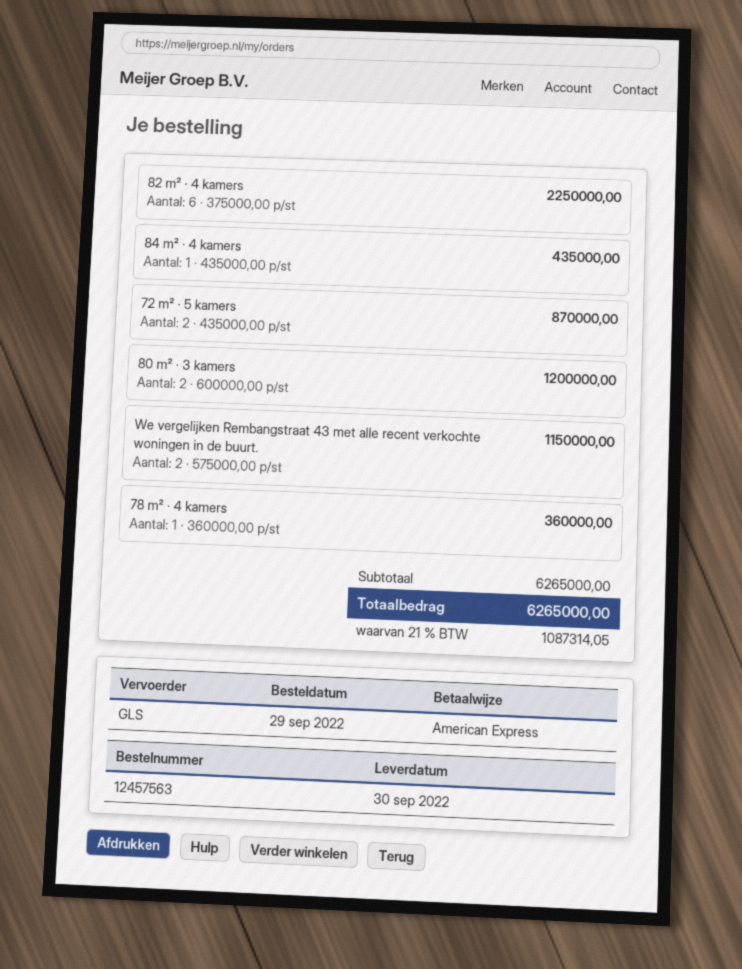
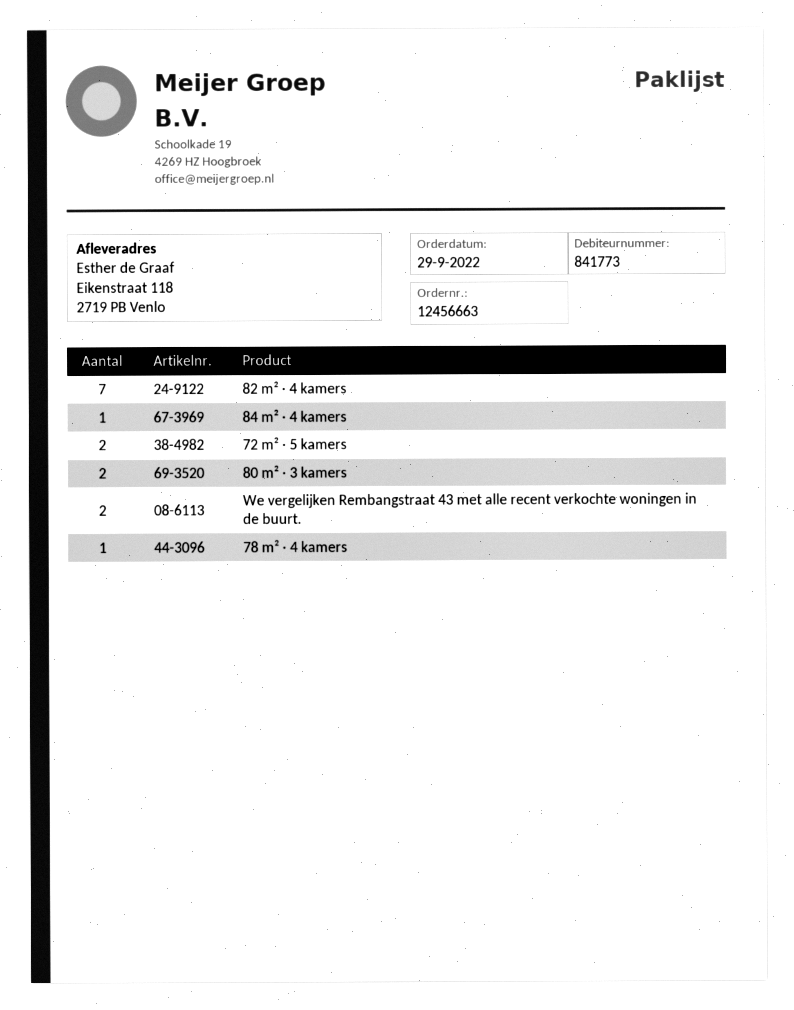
order number: 12457563 -> 12456663
82 m² · 4 kamers: 6 -> 7

